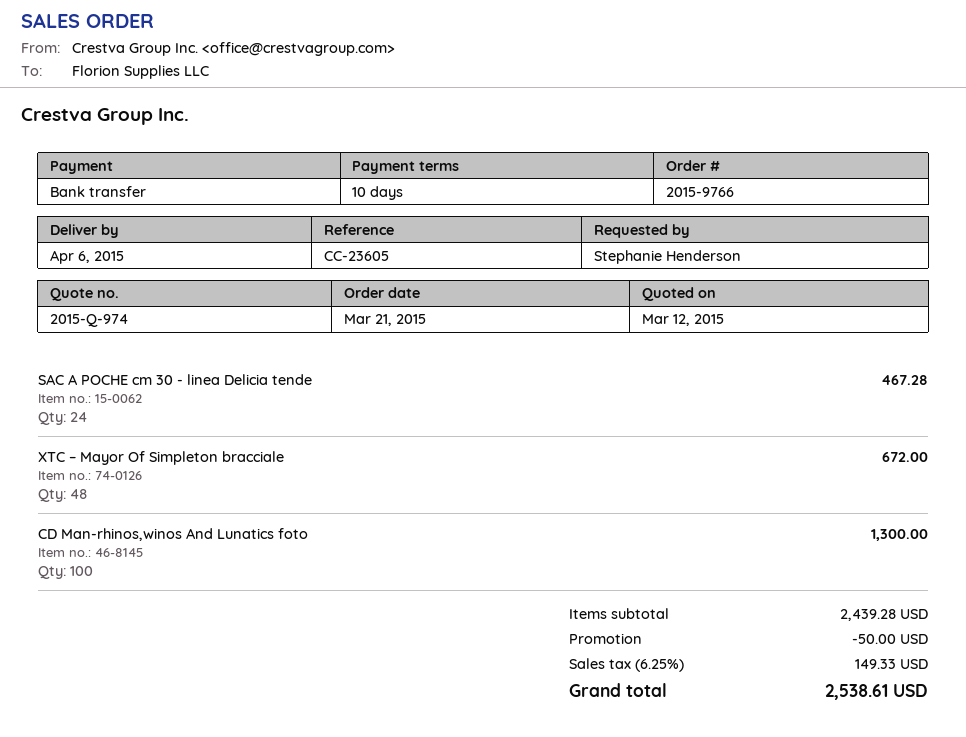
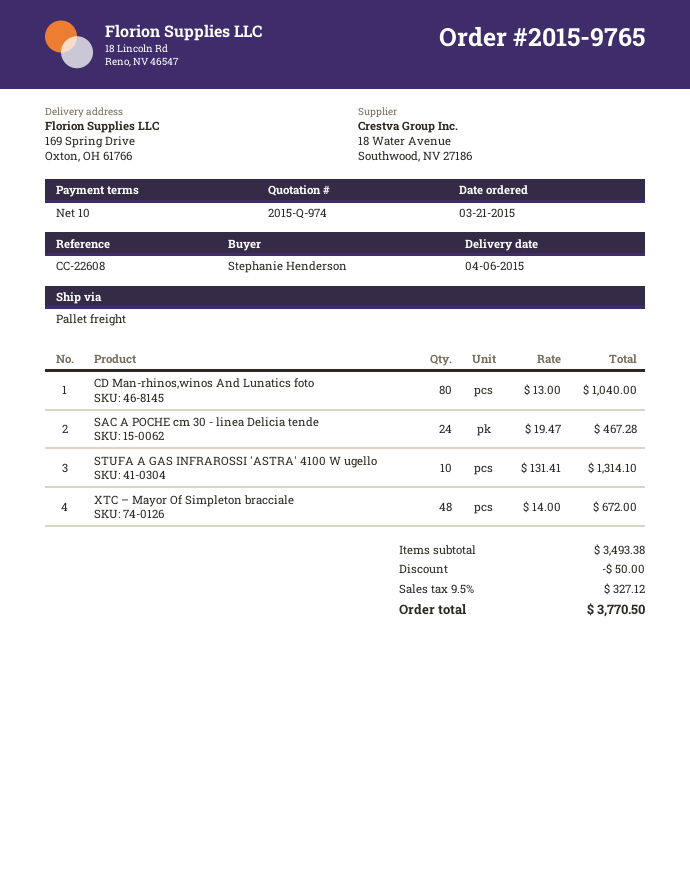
order number: 2015-9766 -> 2015-9765
reference: CC-23605 -> CC-22608
CD Man-rhinos,winos And Lunatics foto: 100 for 1300.00 -> 80 for 1040.00
STUFA A GAS INFRAROSSI 'ASTRA' 4100 W ugello: none -> 10 for 1314.10
subtotal: 2439.28 -> 3493.38
tax: 6.25% = 149.33 -> 9.5% = 327.12
total: 2538.61 -> 3770.50

